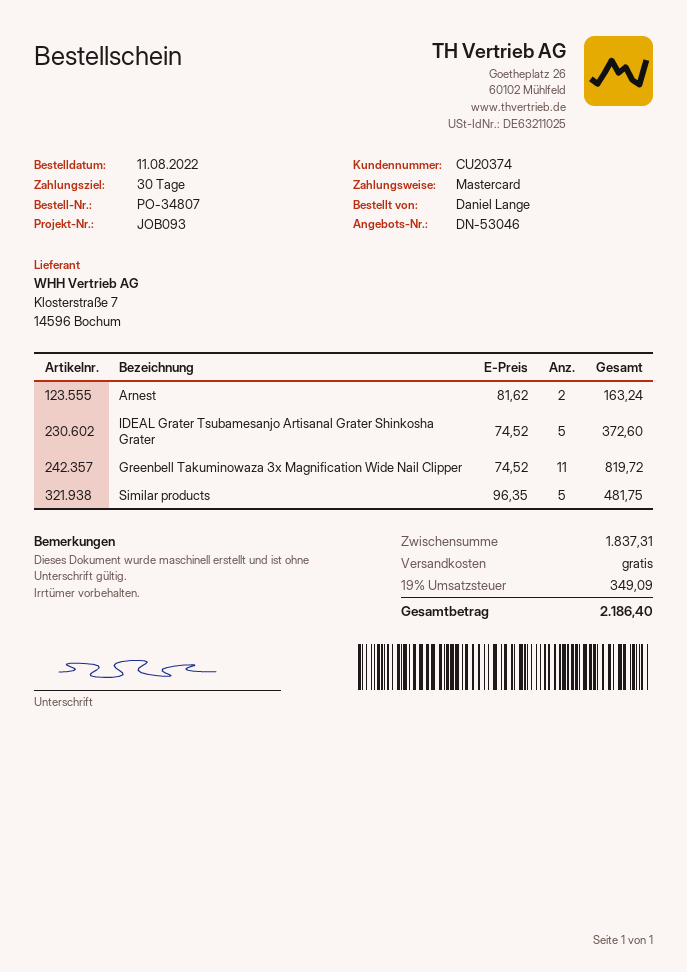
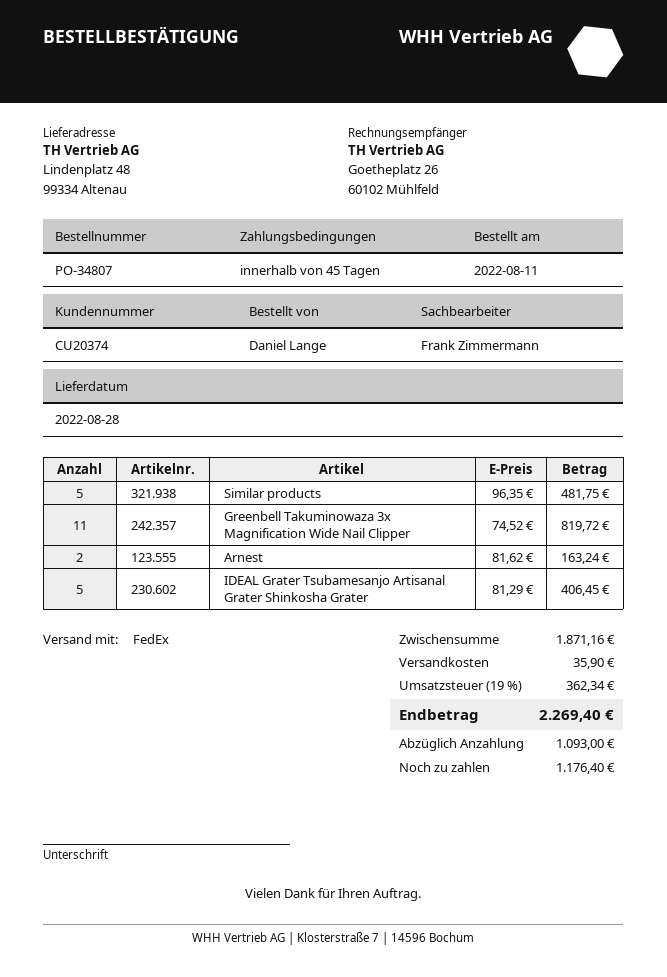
payment terms: 30 days -> 45 days
IDEAL Grater Tsubamesanjo Artisanal Grater Shinkosha Grater: 5 x 74.52 = 372.60 -> 5 x 81.29 = 406.45
subtotal: 1837.31 -> 1871.16
shipping: 0.00 -> 35.90
tax: 19% = 349.09 -> 19% = 362.34
total: 2186.40 -> 2269.40

